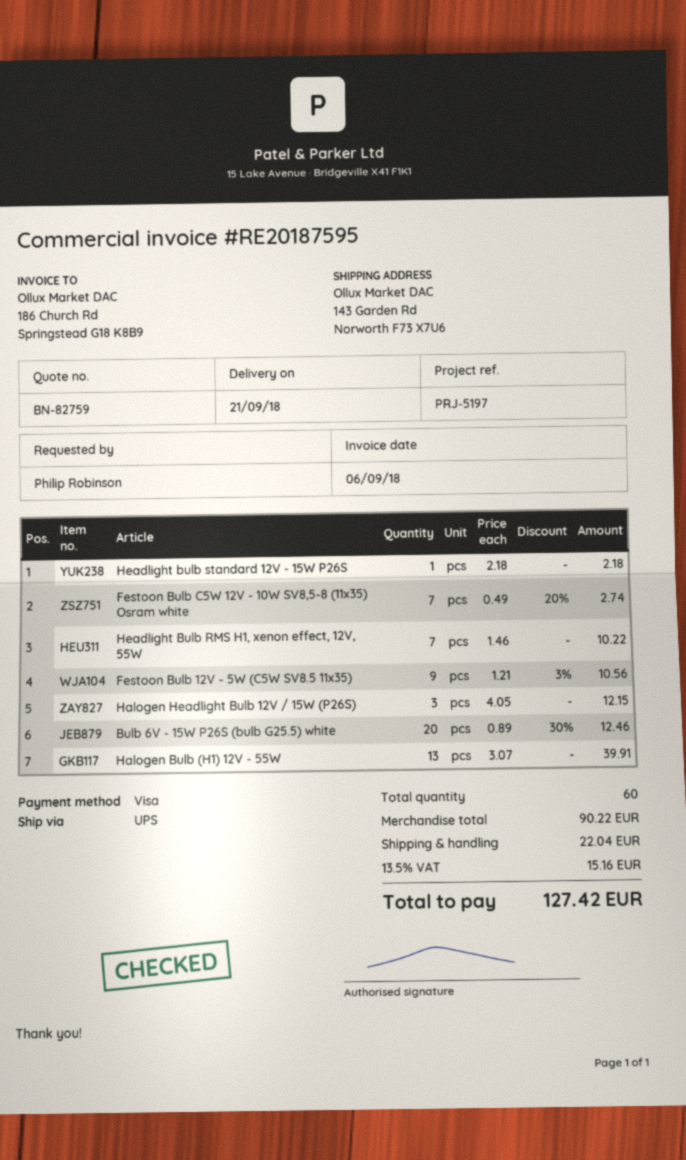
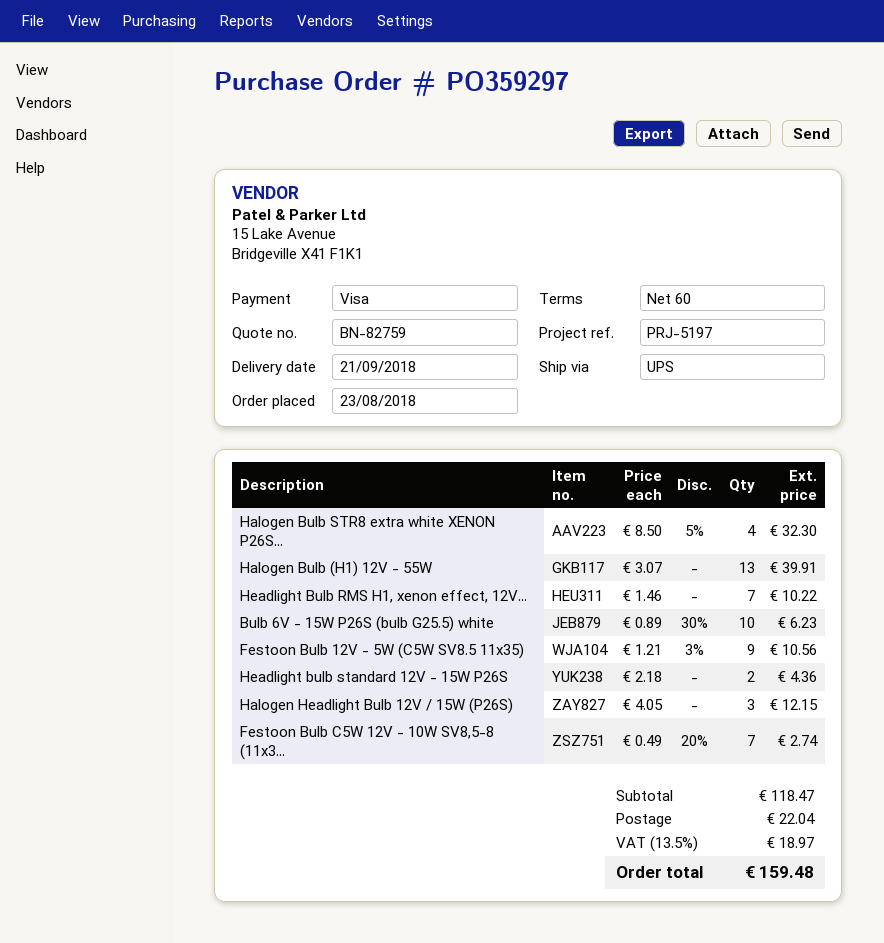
Headlight bulb standard 12V - 15W P26S: 1 x 2.18 = 2.18 -> 2 x 2.18 = 4.36
Bulb 6V - 15W P26S (bulb G25.5) white: 20 x 0.89 - 30% = 12.46 -> 10 x 0.89 - 30% = 6.23
Halogen Bulb STR8 extra white XENON P26S...: none -> 4 x 8.50 - 5% = 32.30
subtotal: 90.22 -> 118.47
tax: 13.5% = 15.16 -> 13.5% = 18.97
total: 127.42 -> 159.48

